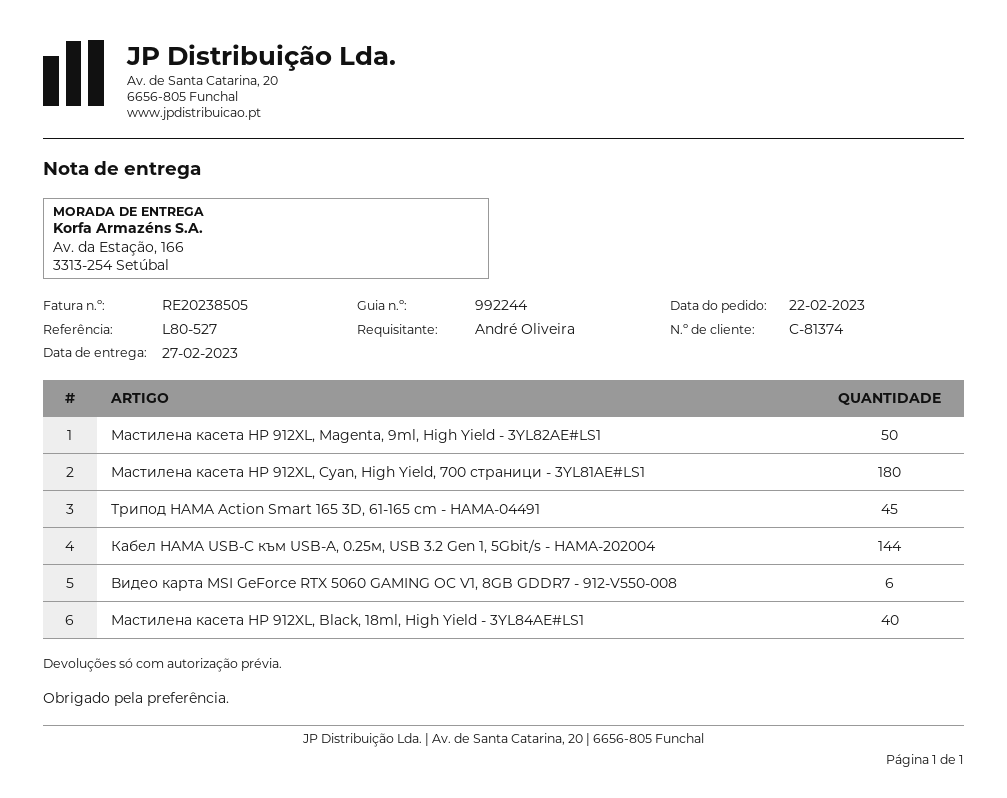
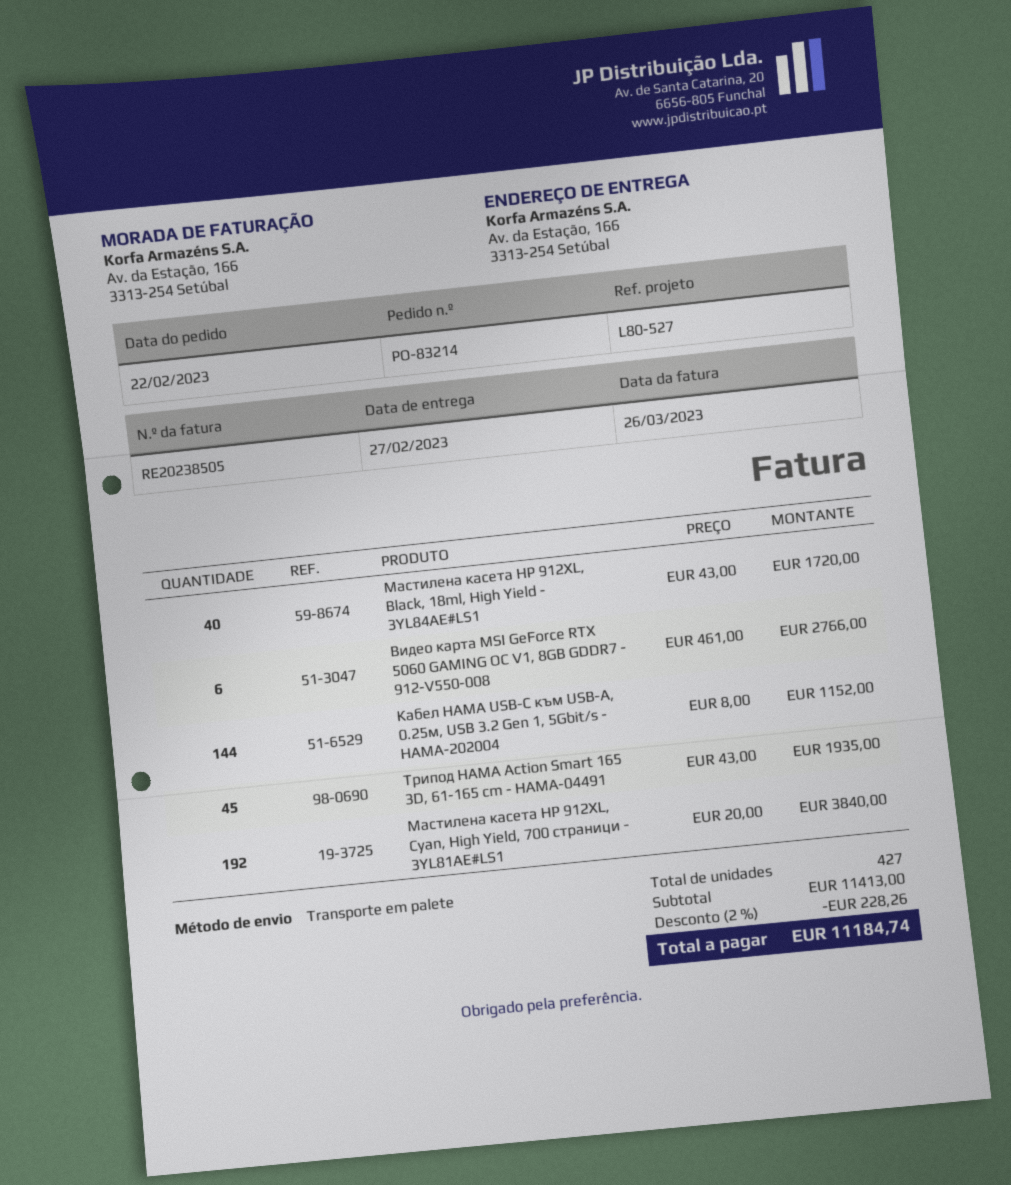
Мастилена касета HP 912XL, Magenta, 9ml, High Yield - 3YL82AE#LS1: 50 -> none
Мастилена касета HP 912XL, Cyan, High Yield, 700 страници - 3YL81AE#LS1: 180 -> 192

